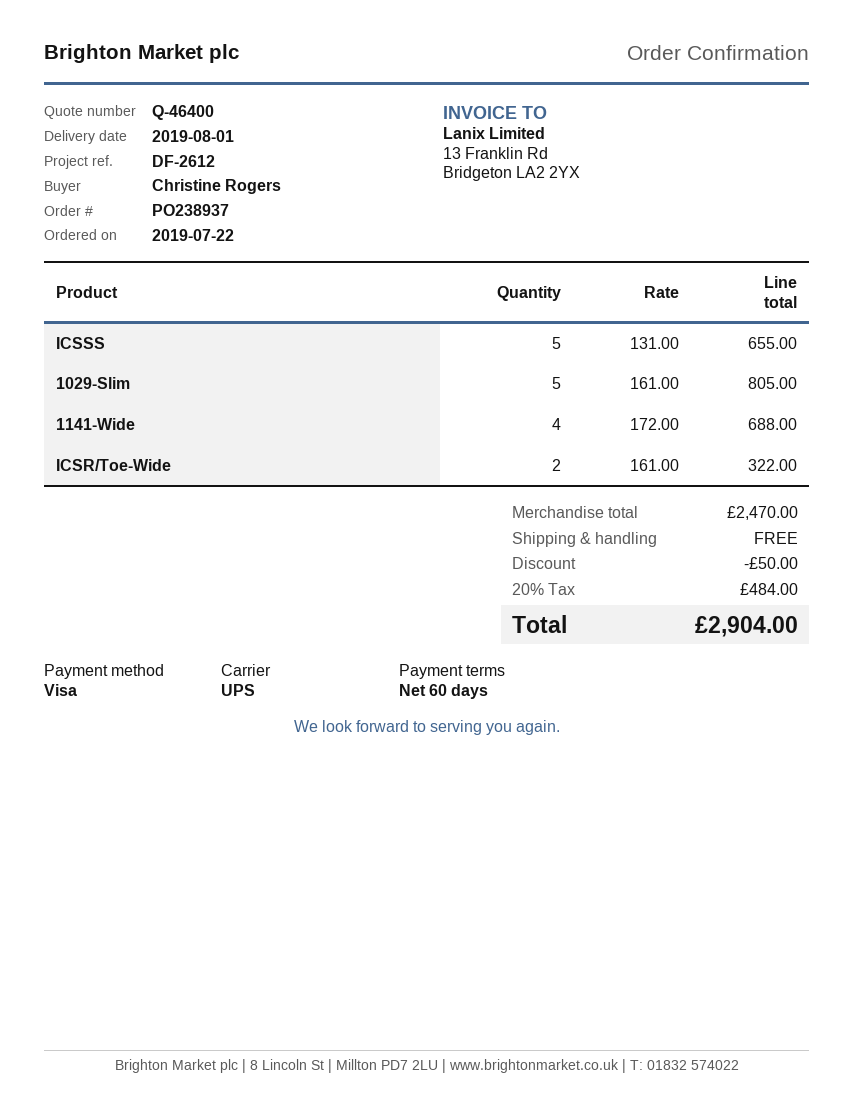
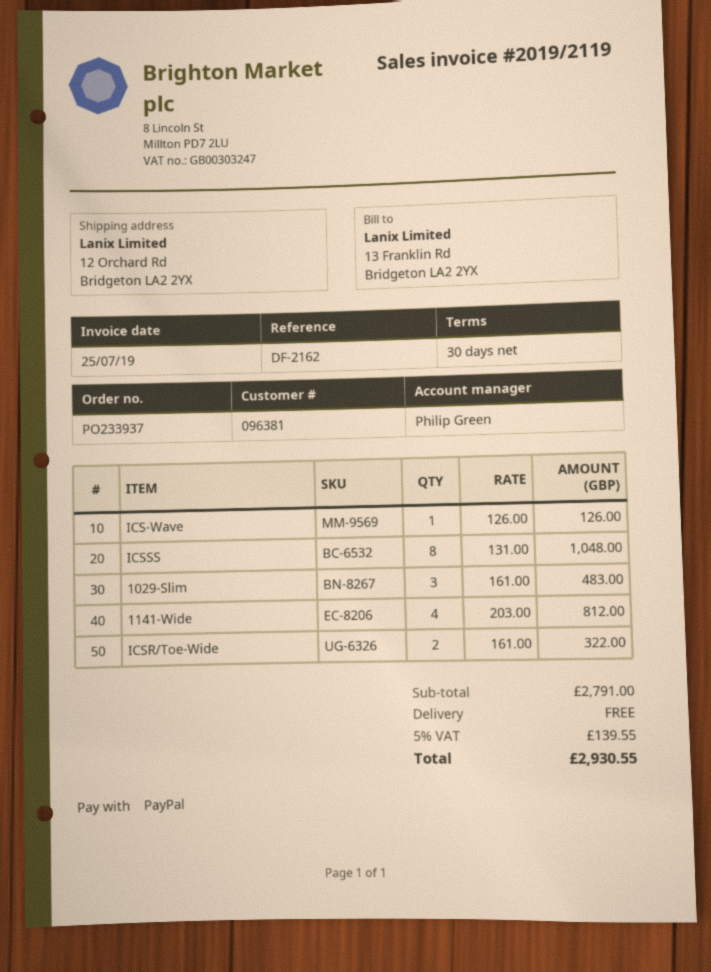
order number: PO238937 -> PO233937
payment terms: 60 days -> 30 days
reference: DF-2612 -> DF-2162
payment method: Visa -> PayPal
ICSSS: 5 x 131.00 = 655.00 -> 8 x 131.00 = 1048.00
1029-Slim: 5 x 161.00 = 805.00 -> 3 x 161.00 = 483.00
1141-Wide: 4 x 172.00 = 688.00 -> 4 x 203.00 = 812.00
ICS-Wave: none -> 1 x 126.00 = 126.00
subtotal: 2470.00 -> 2791.00
discount: 50.00 -> none
tax: 20% = 484.00 -> 5% = 139.55
total: 2904.00 -> 2930.55

